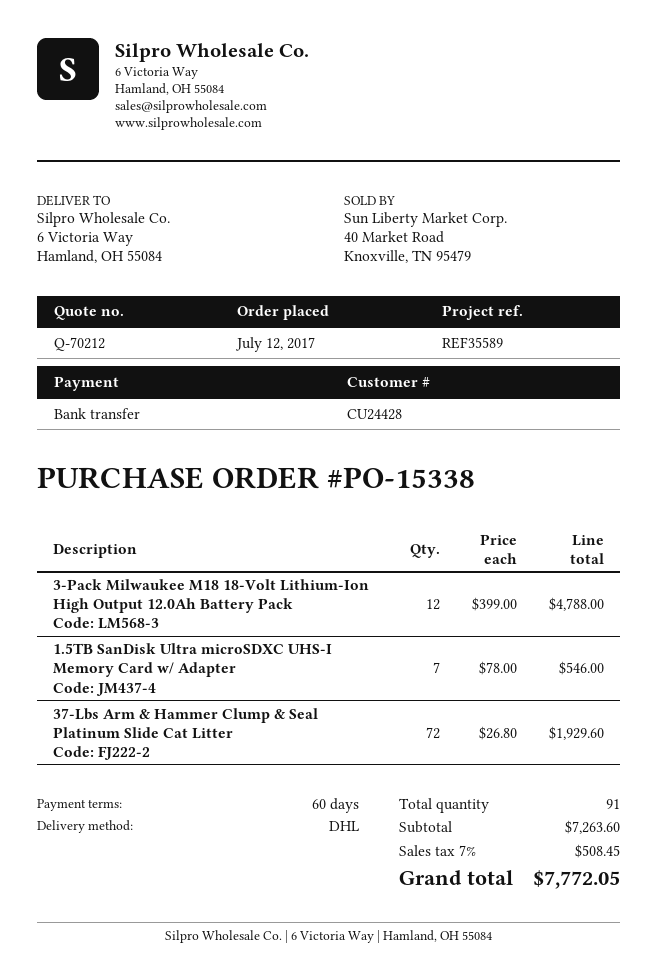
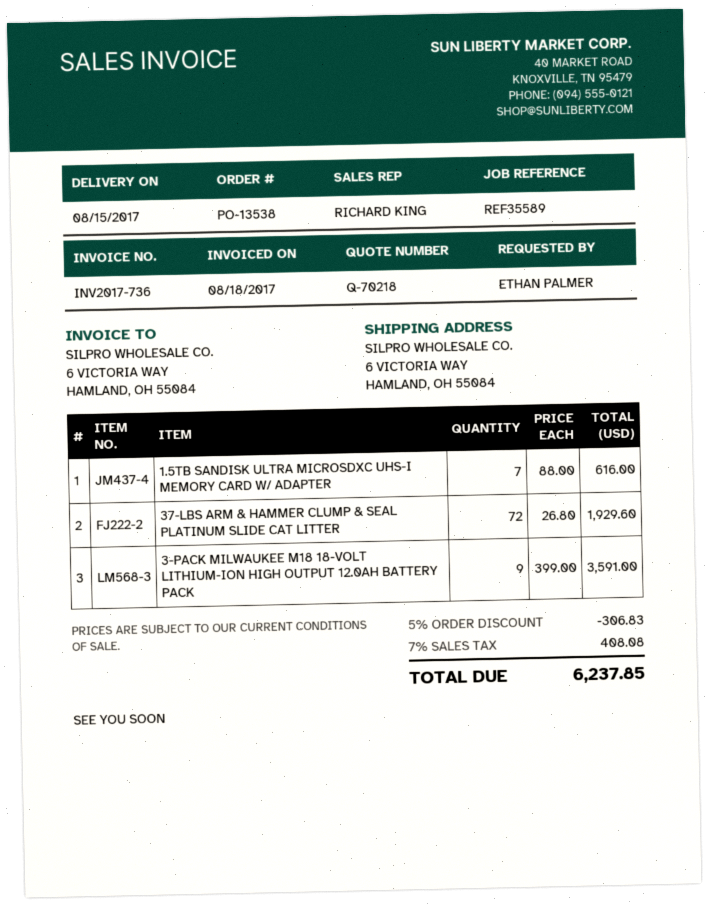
quote number: Q-70212 -> Q-70218
order number: PO-15338 -> PO-13538
3-Pack Milwaukee M18 18-Volt Lithium-Ion High Output 12.0Ah Battery Pack: 12 x 399.00 = 4788.00 -> 9 x 399.00 = 3591.00
1.5TB SanDisk Ultra microSDXC UHS-I Memory Card w/ Adapter: 7 x 78.00 = 546.00 -> 7 x 88.00 = 616.00
discount: none -> 5% = 306.83
tax: 7% = 508.45 -> 7% = 408.08
total: 7772.05 -> 6237.85

